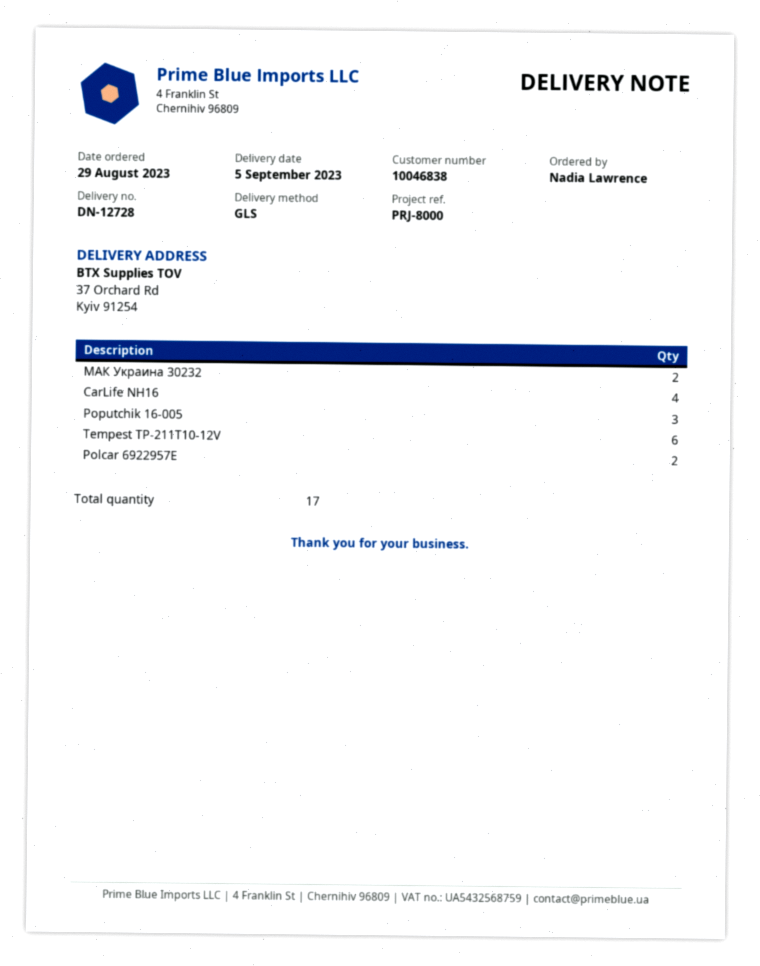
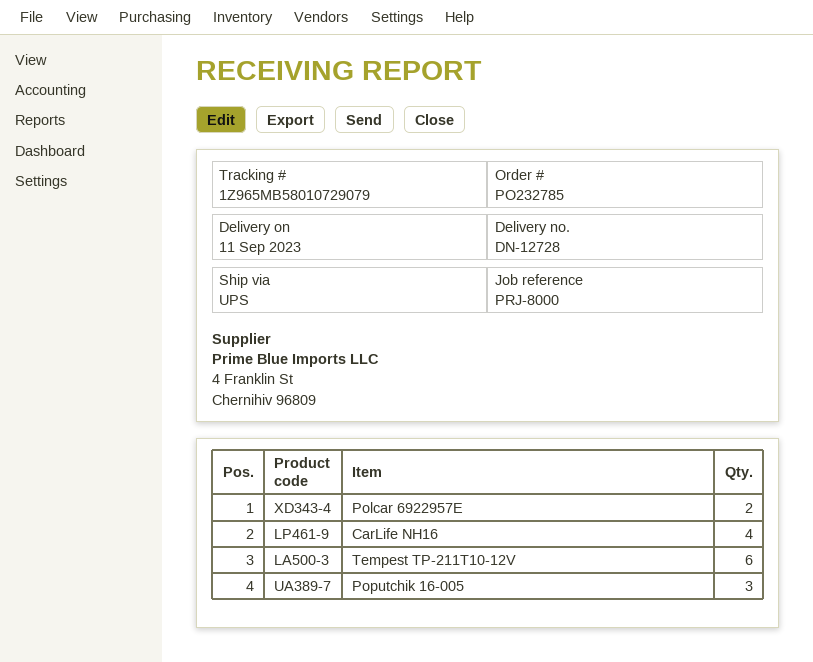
delivery date: 2023-09-05 -> 2023-09-11
shipping method: GLS -> UPS
МАК Украина 30232: 2 -> none

